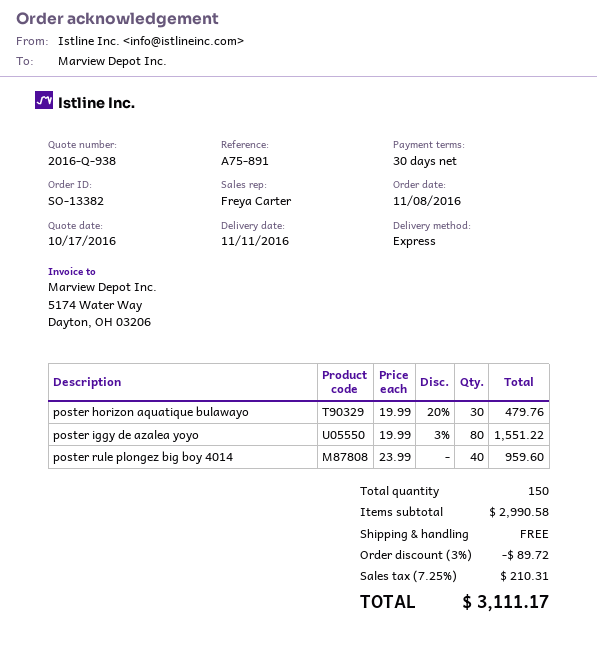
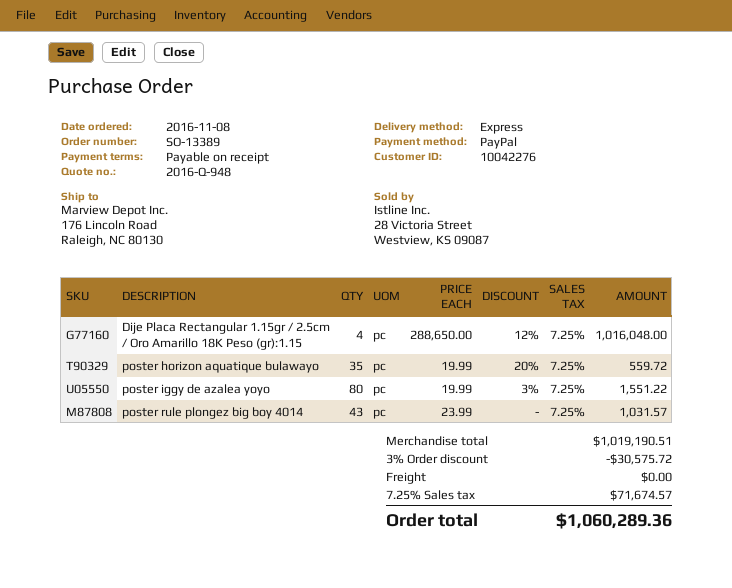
quote number: 2016-Q-938 -> 2016-Q-948
order number: SO-13382 -> SO-13389
payment terms: 30 days -> on receipt
poster horizon aquatique bulawayo: 30 x 19.99 - 20% = 479.76 -> 35 x 19.99 - 20% = 559.72
poster rule plongez big boy 4014: 40 x 23.99 = 959.60 -> 43 x 23.99 = 1031.57
Dije Placa Rectangular 1.15gr / 2.5cm / Oro Amarillo 18K Peso (gr):1.15: none -> 4 x 288650.00 - 12% = 1016048.00
subtotal: 2990.58 -> 1019190.51
discount: 3% = 89.72 -> 3% = 30575.72
tax: 7.25% = 210.31 -> 7.25% = 71674.57
total: 3111.17 -> 1060289.36

